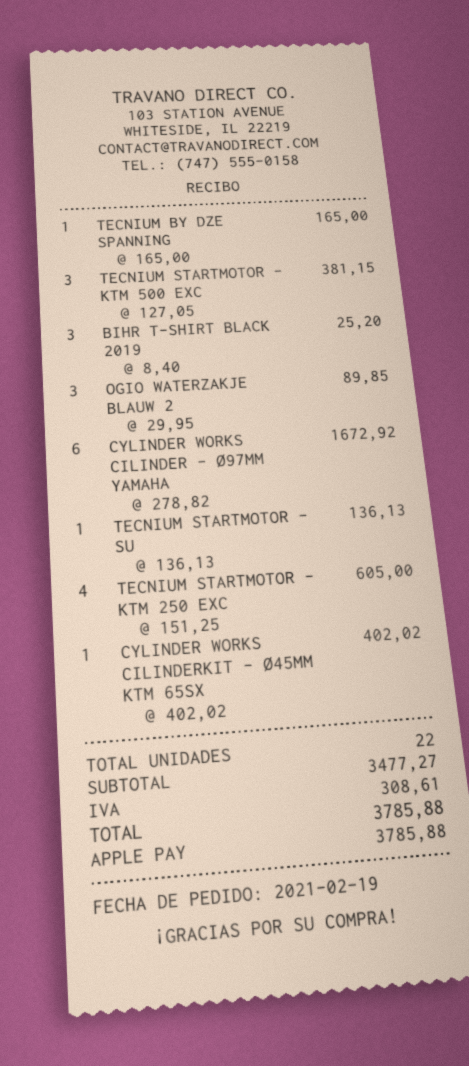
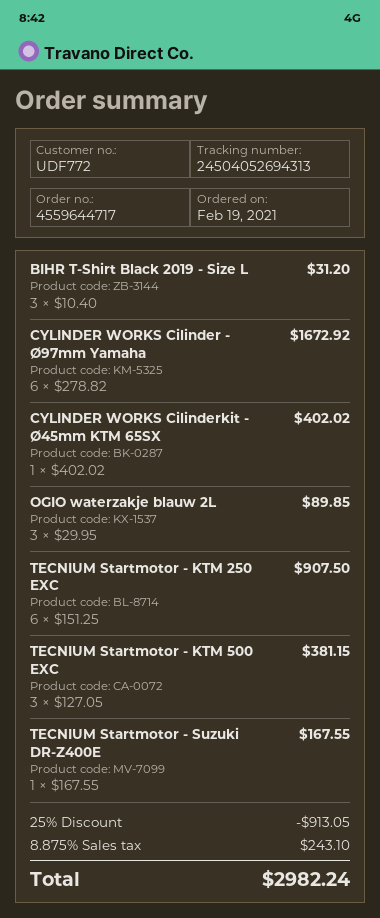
TECNIUM BY DZE SPANNING: 1 x 165.00 = 165.00 -> none
BIHR T-SHIRT BLACK 2019: 3 x 8.40 = 25.20 -> 3 x 10.40 = 31.20
TECNIUM STARTMOTOR - SU: 1 x 136.13 = 136.13 -> 1 x 167.55 = 167.55
TECNIUM STARTMOTOR - KTM 250 EXC: 4 x 151.25 = 605.00 -> 6 x 151.25 = 907.50
discount: none -> 25% = 913.05
tax: 308.61 -> 243.10
total: 3785.88 -> 2982.24

